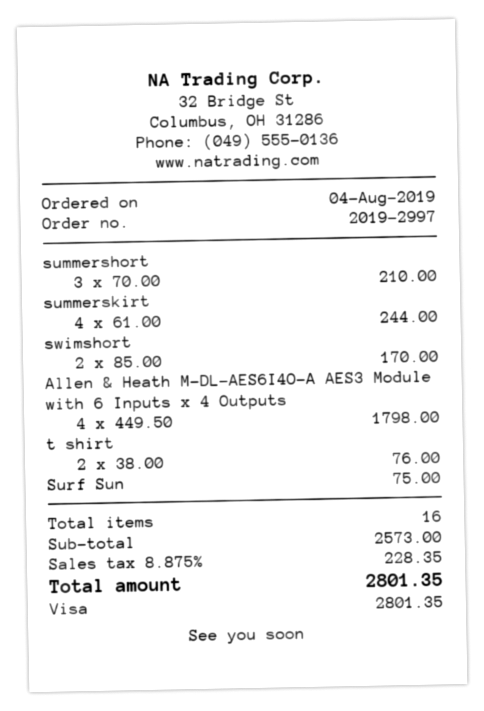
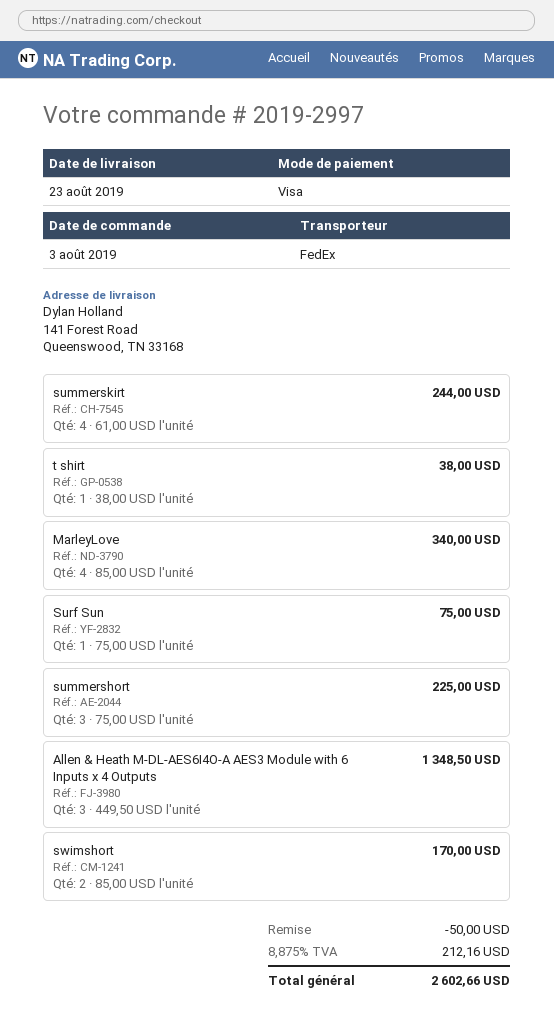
order date: 2019-08-04 -> 2019-08-03
summershort: 3 x 70.00 = 210.00 -> 3 x 75.00 = 225.00
Allen & Heath M-DL-AES6I4O-A AES3 Module with 6 Inputs x 4 Outputs: 4 x 449.50 = 1798.00 -> 3 x 449.50 = 1348.50
t shirt: 2 x 38.00 = 76.00 -> 1 x 38.00 = 38.00
MarleyLove: none -> 4 x 85.00 = 340.00
discount: none -> 50.00
tax: 8.875% = 228.35 -> 8.875% = 212.16
total: 2801.35 -> 2602.66

